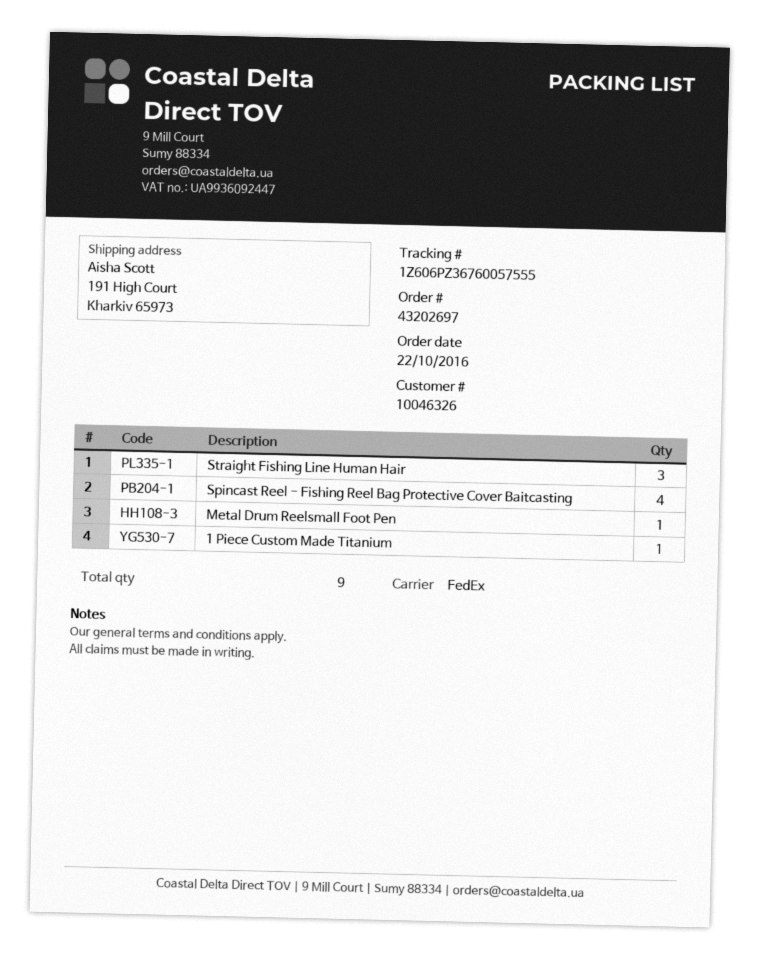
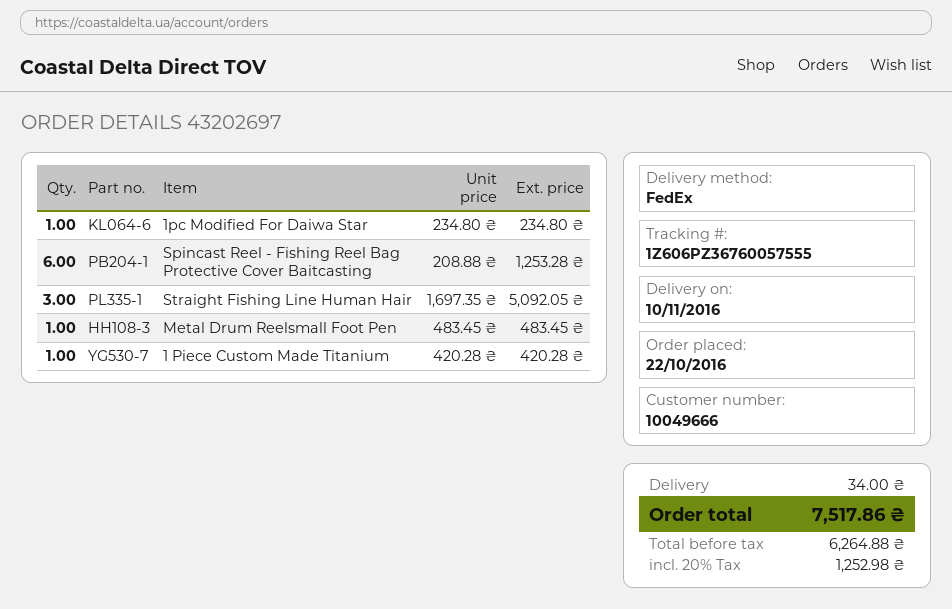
customer number: 10046326 -> 10049666
Spincast Reel - Fishing Reel Bag Protective Cover Baitcasting: 4 -> 6
1pc Modified For Daiwa Star: none -> 1

